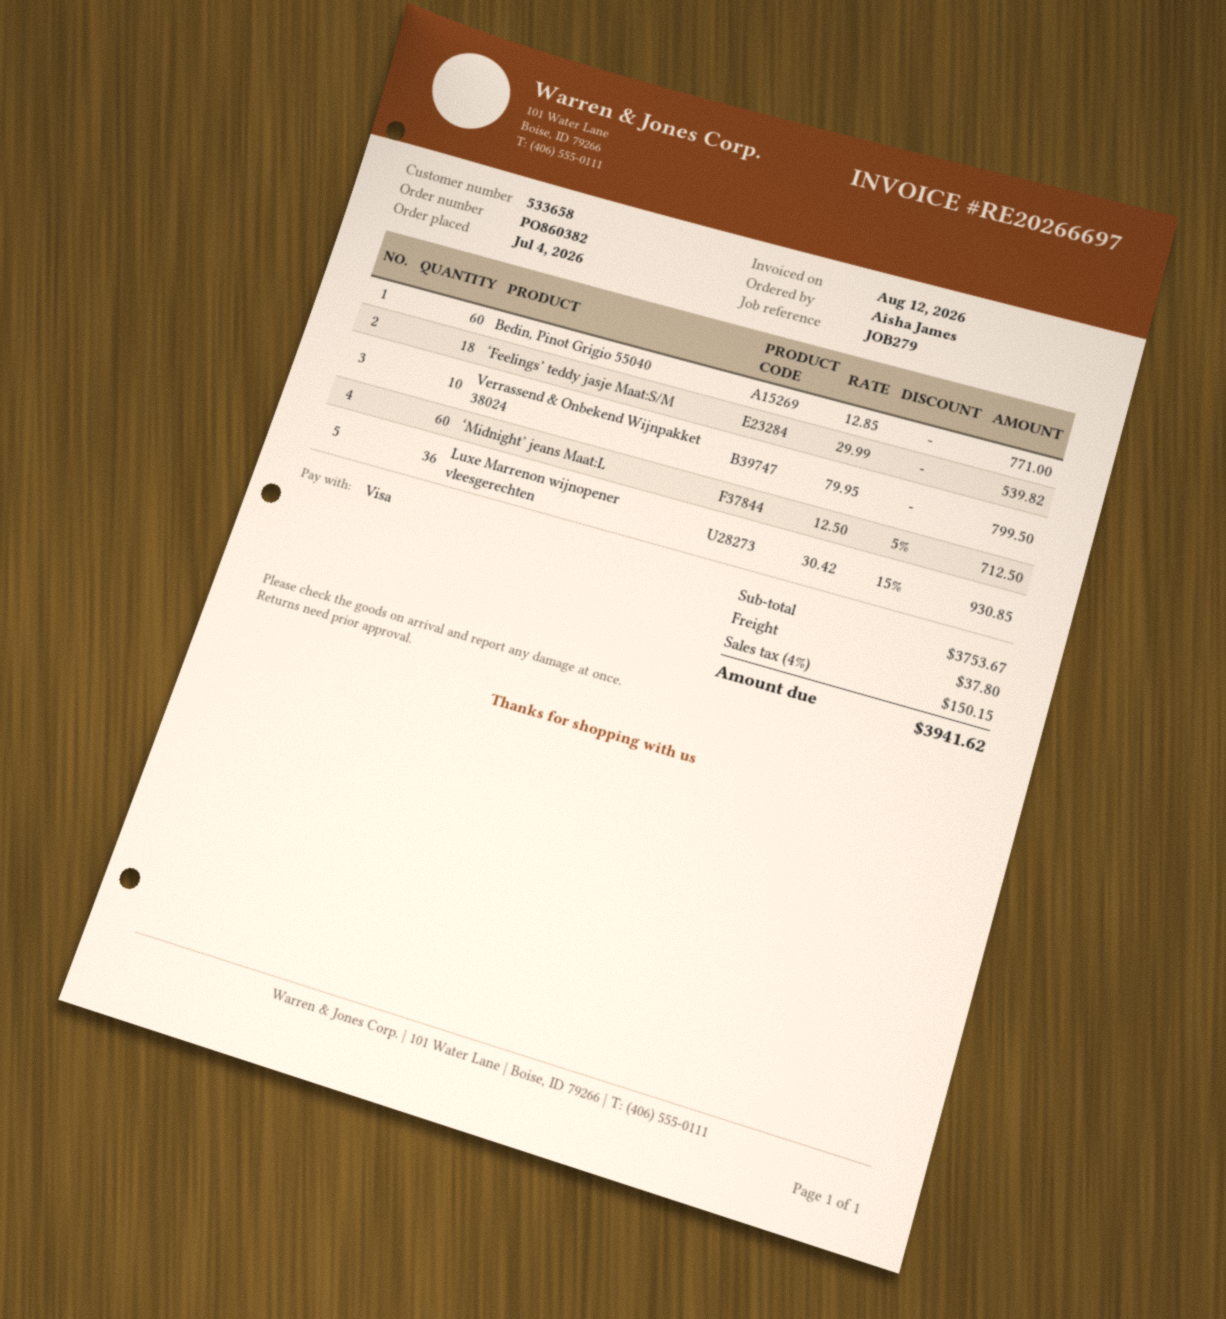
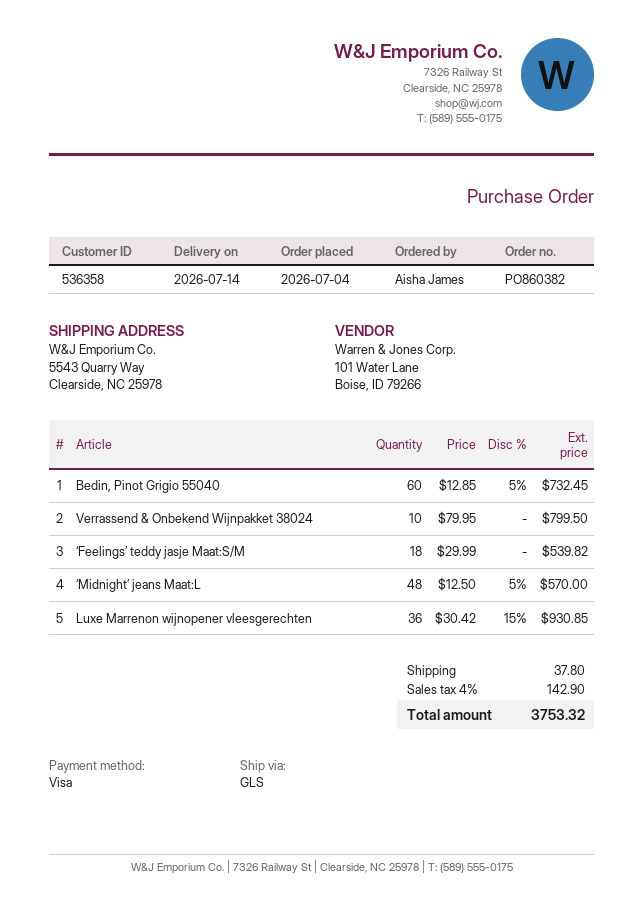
customer number: 533658 -> 536358
Bedin, Pinot Grigio 55040: 60 x 12.85 = 771.00 -> 60 x 12.85 - 5% = 732.45
‘Midnight’ jeans Maat:L: 60 x 12.50 - 5% = 712.50 -> 48 x 12.50 - 5% = 570.00
tax: 4% = 150.15 -> 4% = 142.90
total: 3941.62 -> 3753.32

